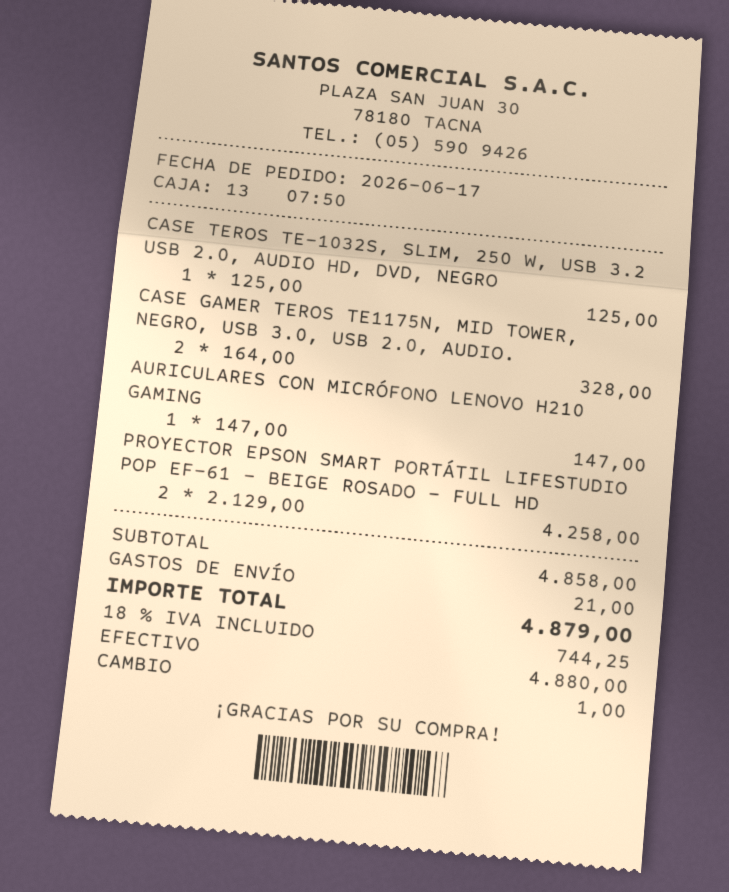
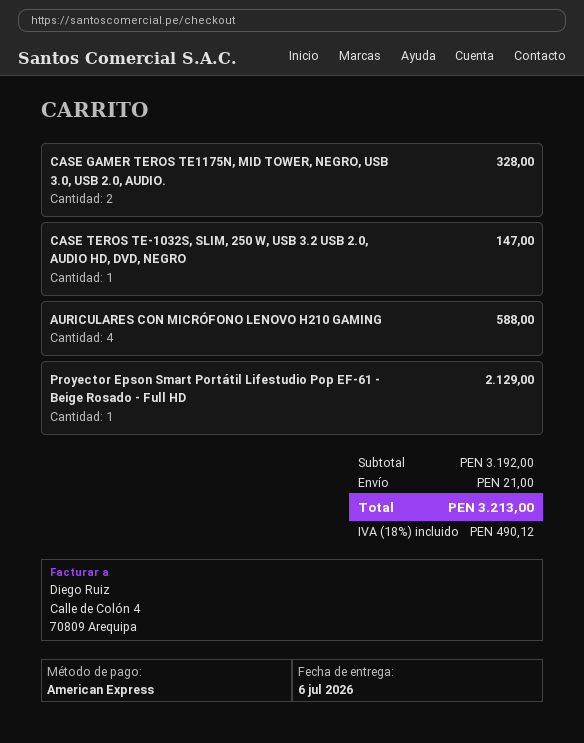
payment method: cash -> American Express
CASE TEROS TE-1032S, SLIM, 250 W, USB 3.2 USB 2.0, AUDIO HD, DVD, NEGRO: 1 for 125.00 -> 1 for 147.00
AURICULARES CON MICRÓFONO LENOVO H210 GAMING: 1 for 147.00 -> 4 for 588.00
PROYECTOR EPSON SMART PORTÁTIL LIFESTUDIO POP EF-61 - BEIGE ROSADO - FULL HD: 2 for 4258.00 -> 1 for 2129.00
subtotal: 4858.00 -> 3192.00
tax: 18% = 744.25 -> 18% = 490.12
total: 4879.00 -> 3213.00

